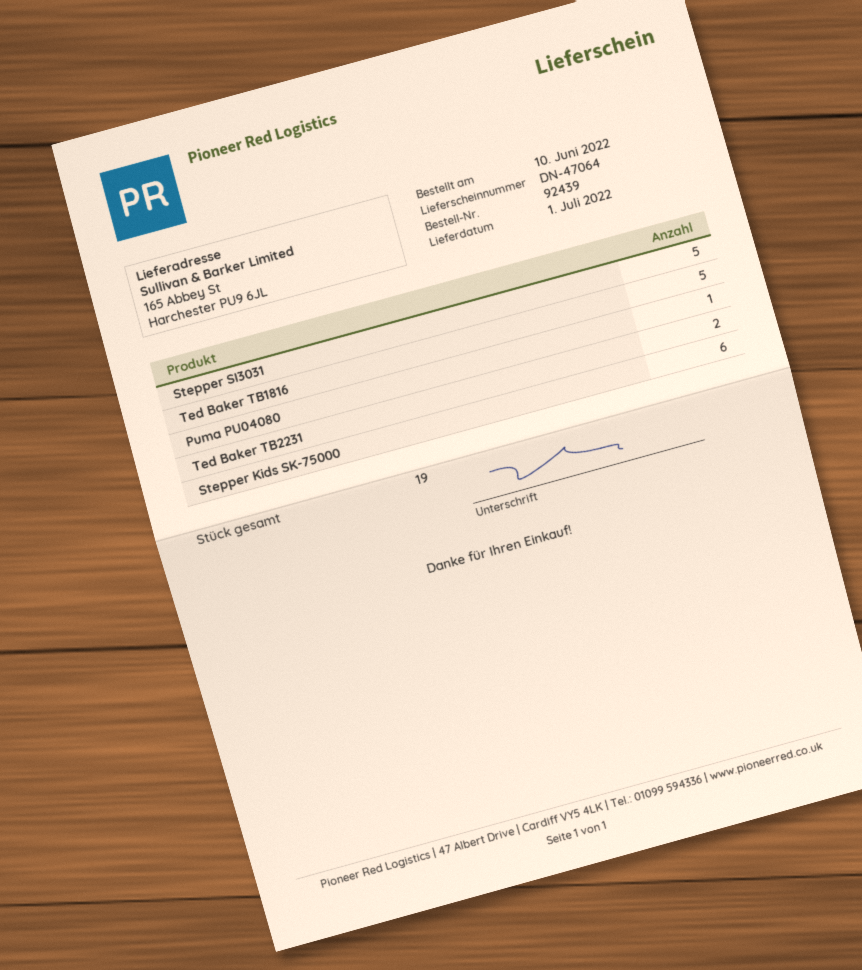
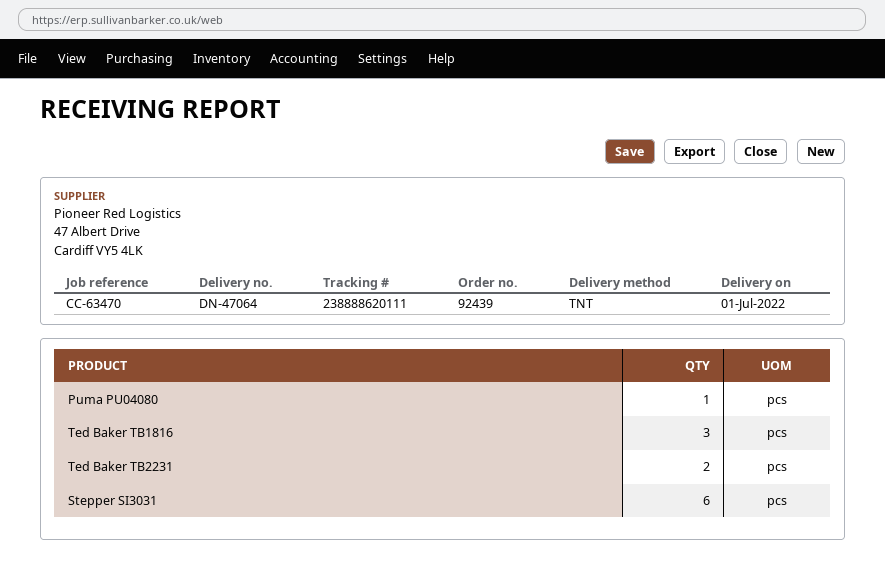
Stepper SI3031: 5 -> 6
Ted Baker TB1816: 5 -> 3
Stepper Kids SK-75000: 6 -> none

